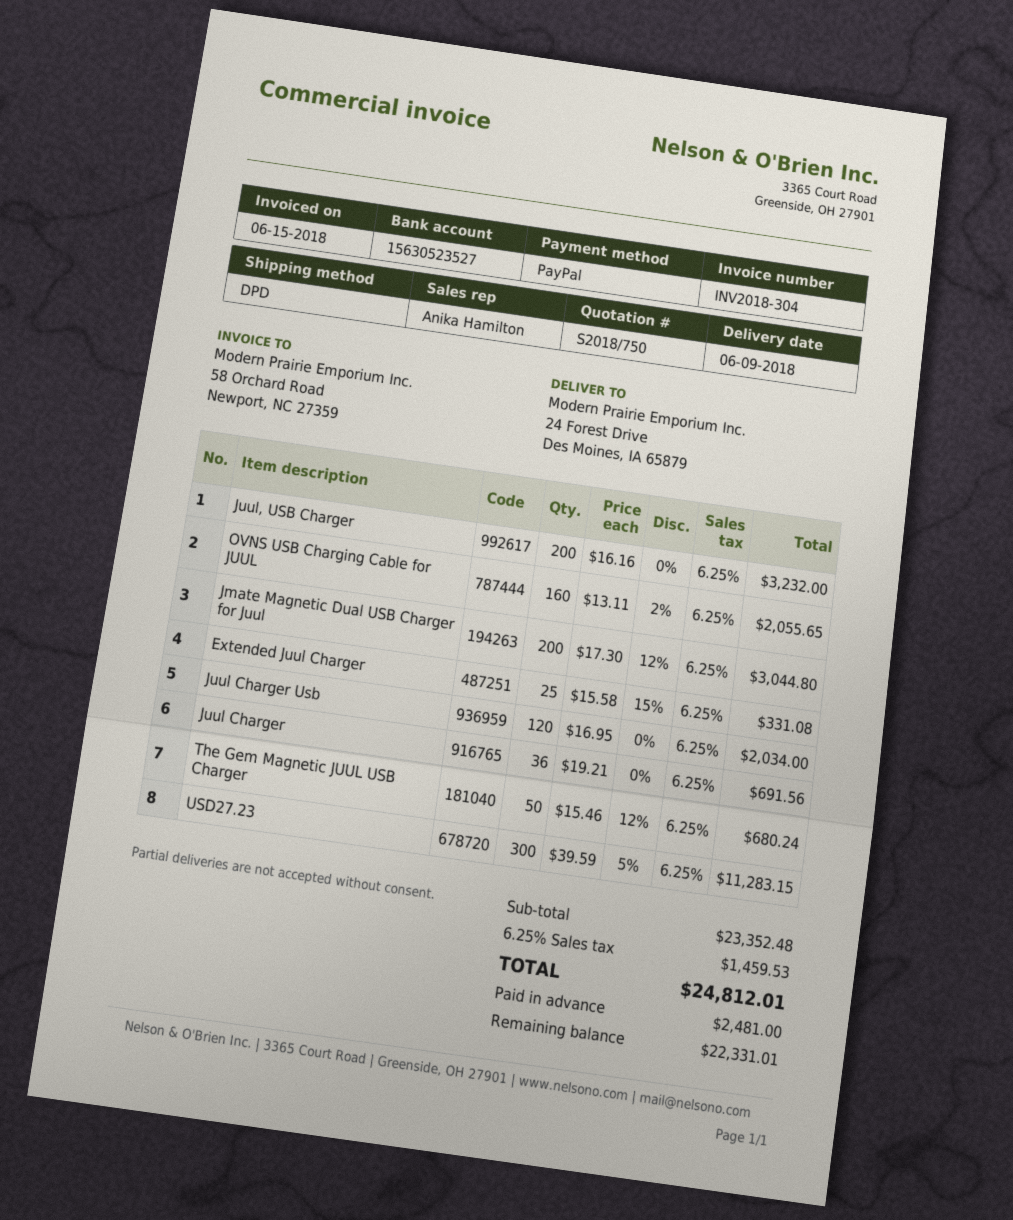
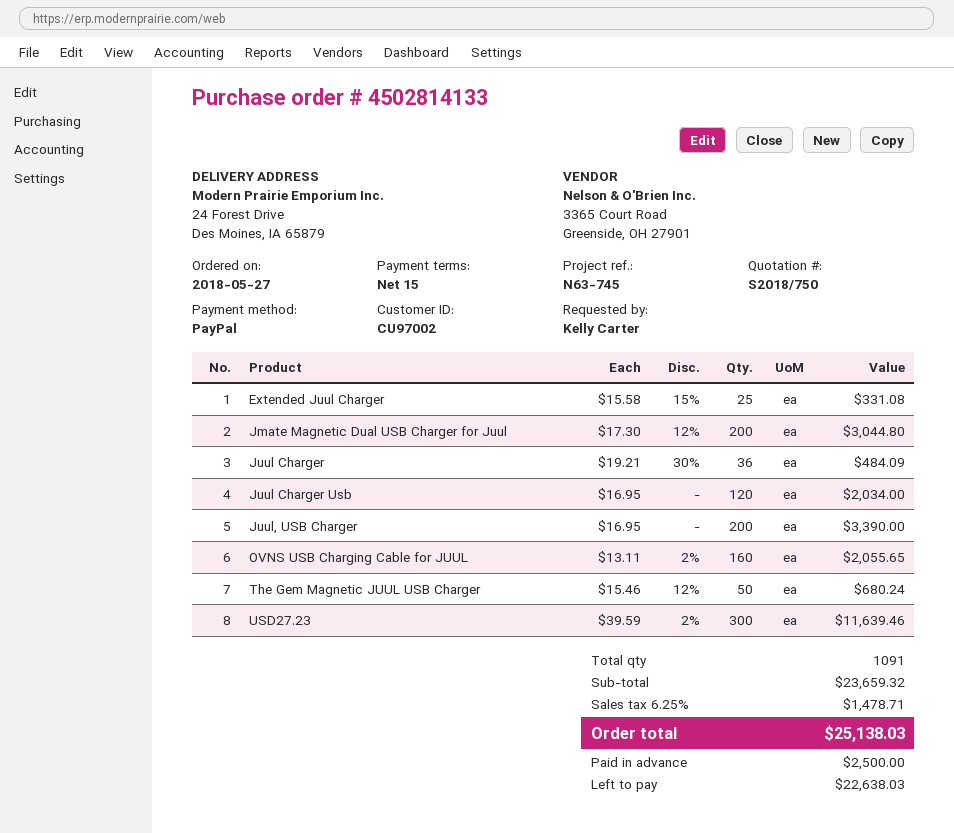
Juul, USB Charger: 200 x 16.16 = 3232.00 -> 200 x 16.95 = 3390.00
Juul Charger: 36 x 19.21 = 691.56 -> 36 x 19.21 - 30% = 484.09
USD27.23: 300 x 39.59 - 5% = 11283.15 -> 300 x 39.59 - 2% = 11639.46
subtotal: 23352.48 -> 23659.32
tax: 6.25% = 1459.53 -> 6.25% = 1478.71
total: 24812.01 -> 25138.03
deposit: 2481.00 -> 2500.00
balance: 22331.01 -> 22638.03

